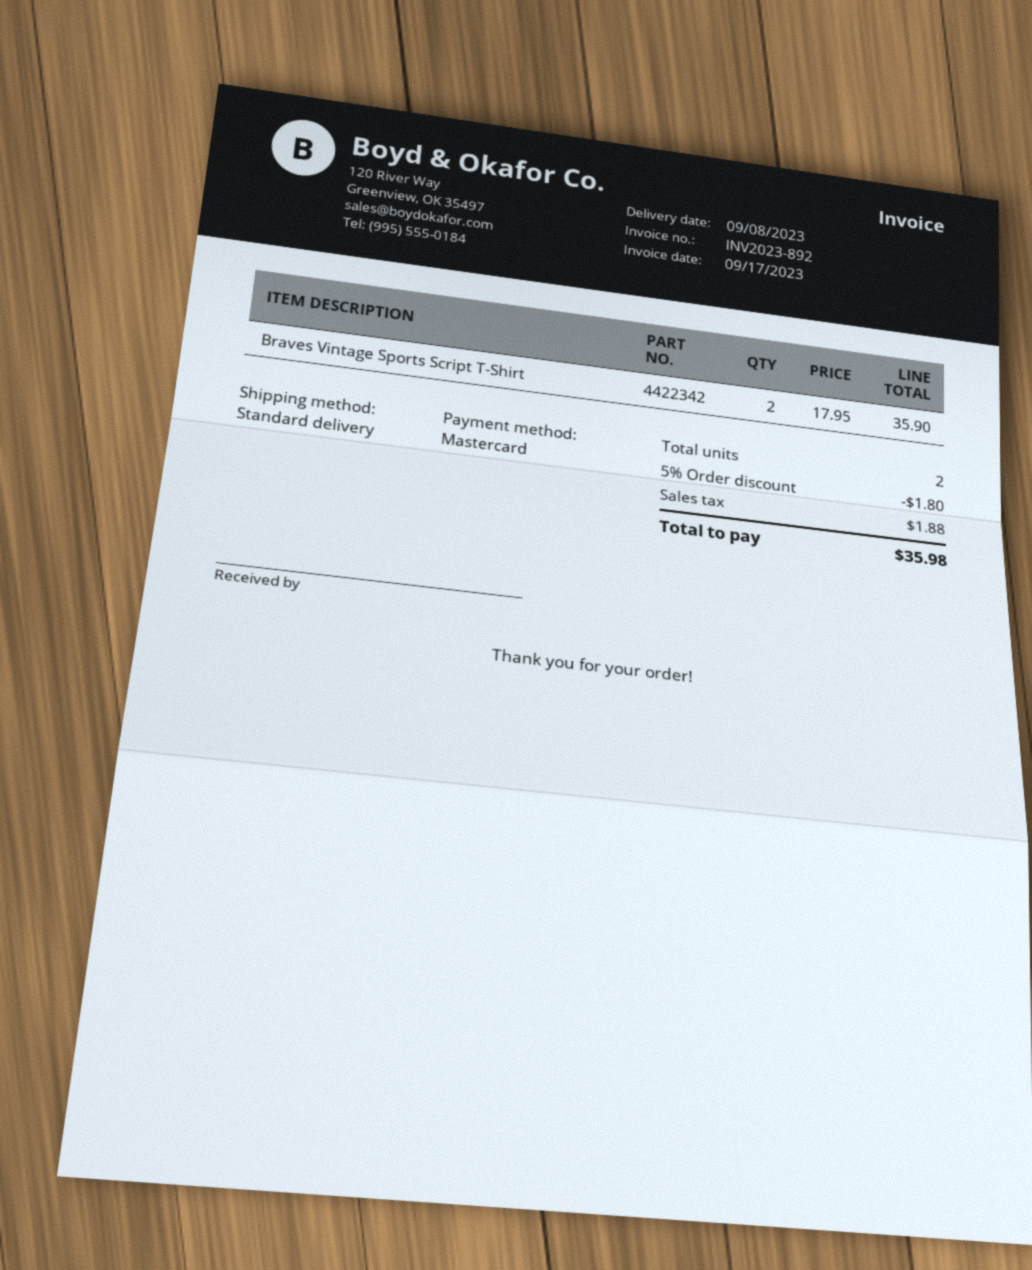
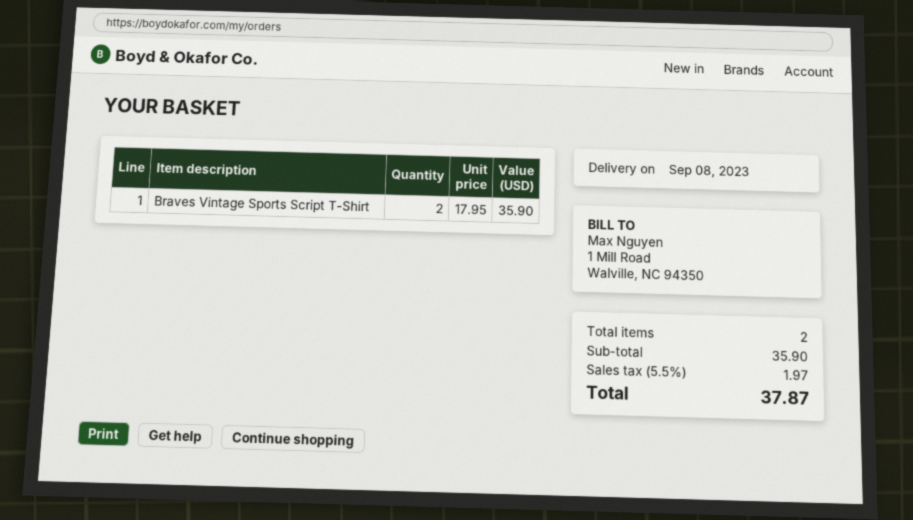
discount: 5% = 1.80 -> none
tax: 1.88 -> 1.97
total: 35.98 -> 37.87

